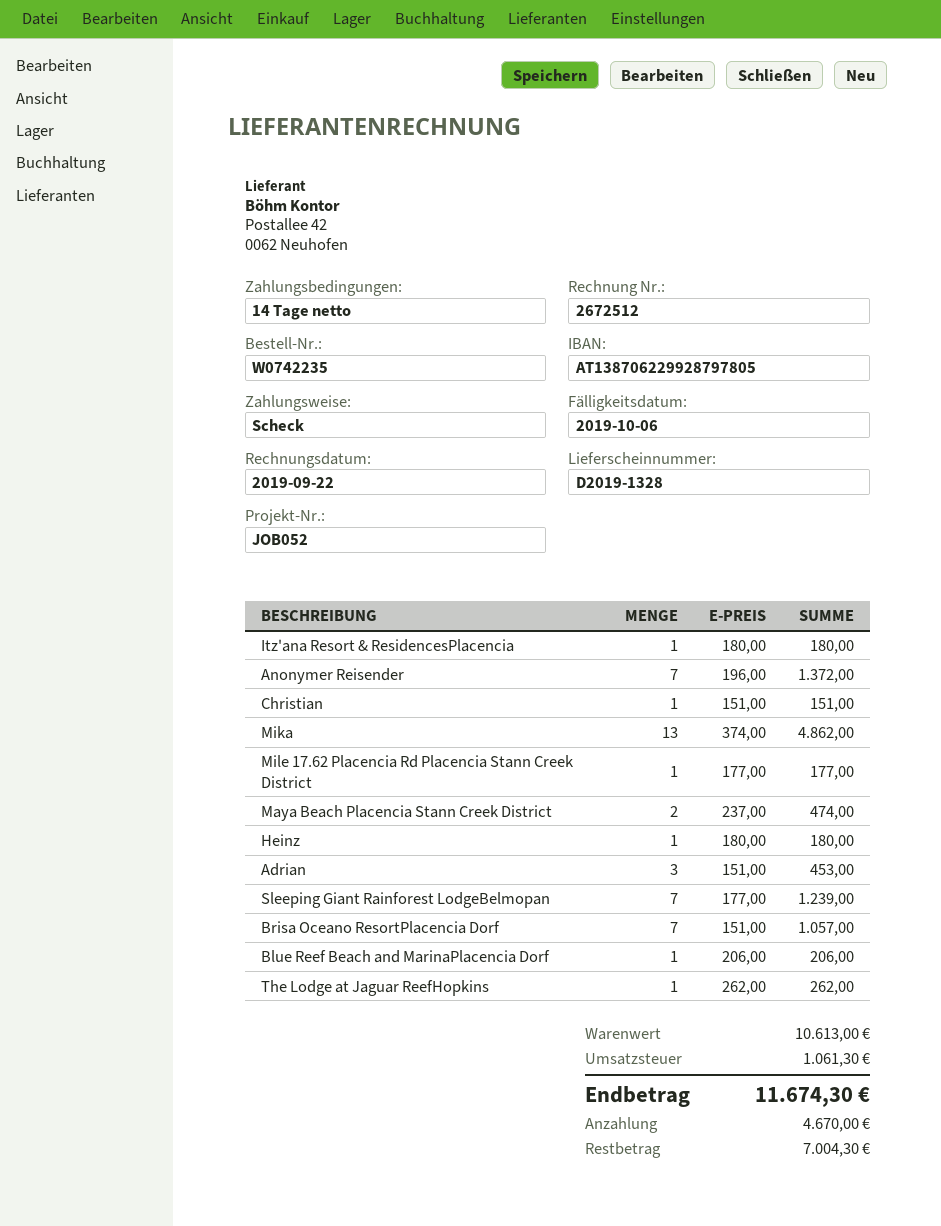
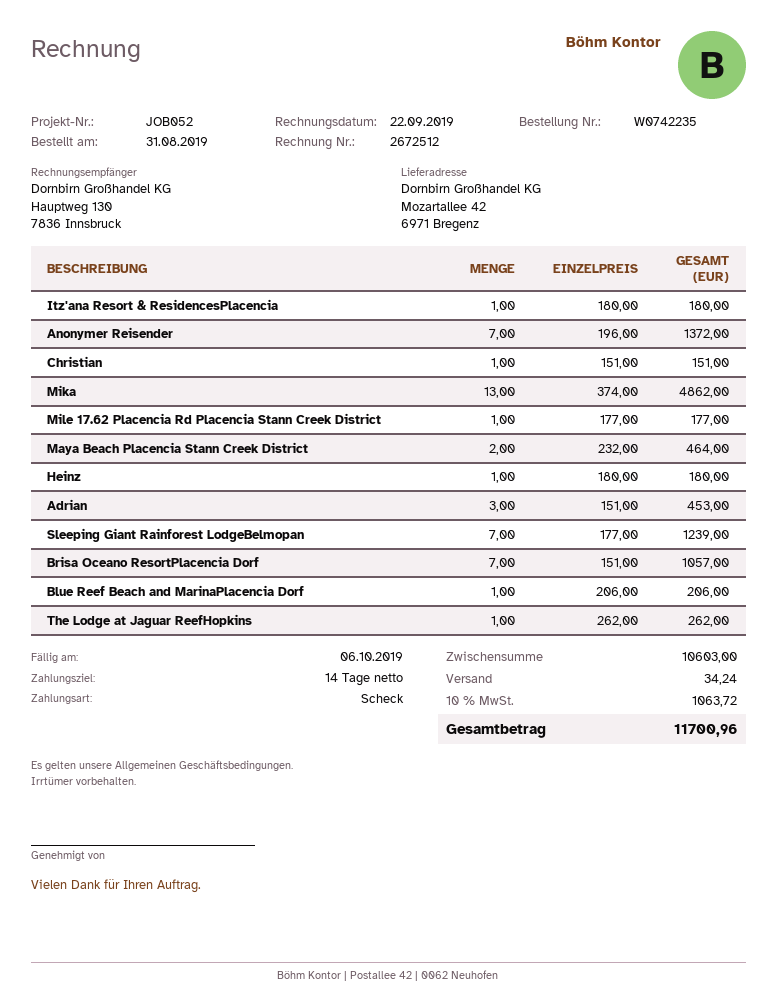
Maya Beach Placencia Stann Creek District: 2 x 237.00 = 474.00 -> 2 x 232.00 = 464.00
subtotal: 10613.00 -> 10603.00
shipping: none -> 34.24
tax: 1061.30 -> 1063.72
total: 11674.30 -> 11700.96

